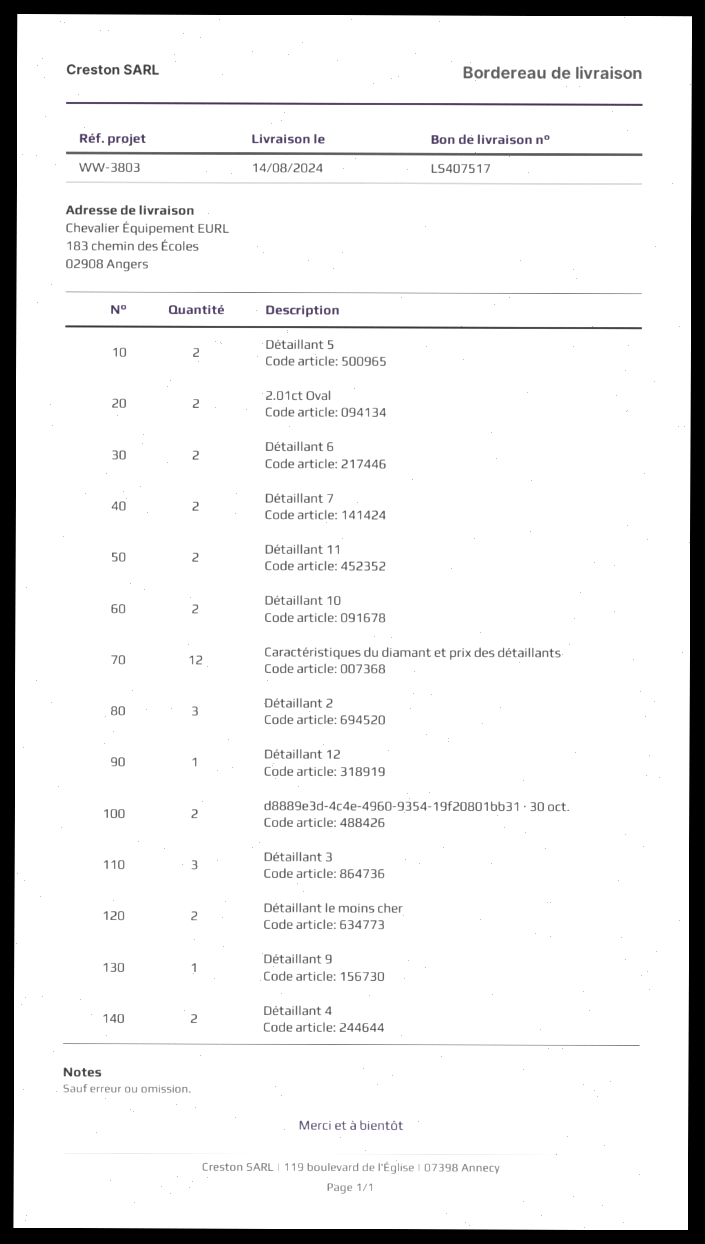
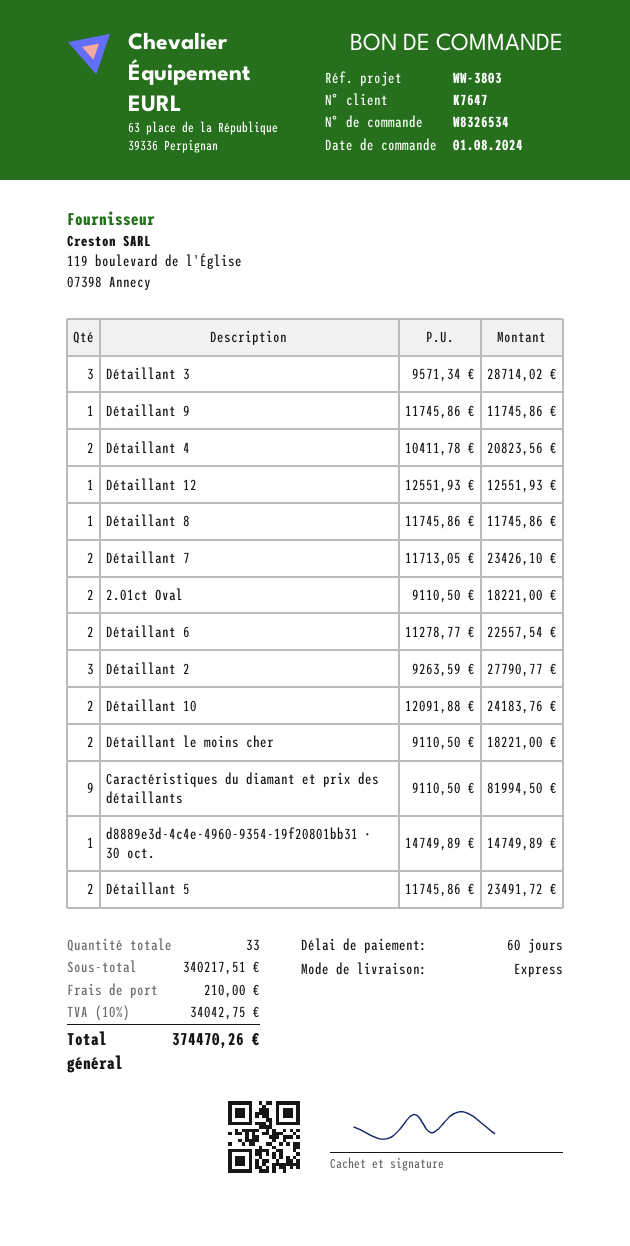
Détaillant 11: 2 -> none
Caractéristiques du diamant et prix des détaillants: 12 -> 9
d8889e3d-4c4e-4960-9354-19f20801bb31 · 30 oct.: 2 -> 1
Détaillant 8: none -> 1

